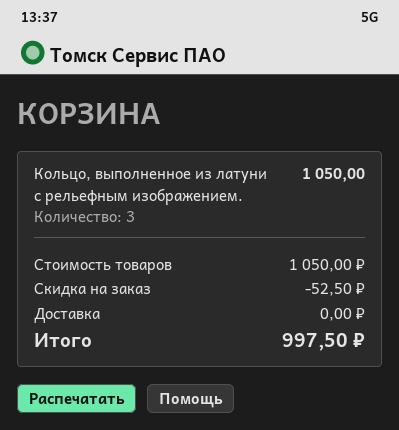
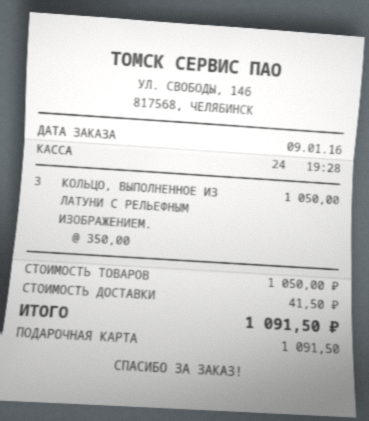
discount: 52.50 -> none
shipping: 0.00 -> 41.50
total: 997.50 -> 1091.50

